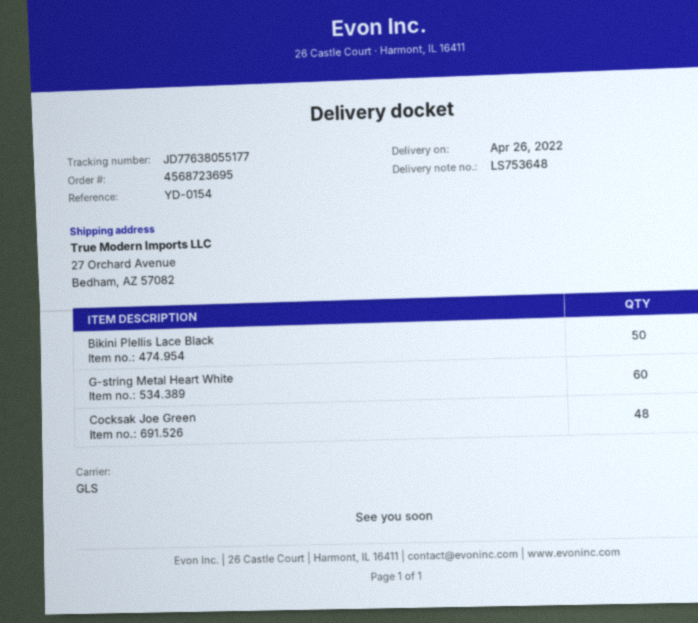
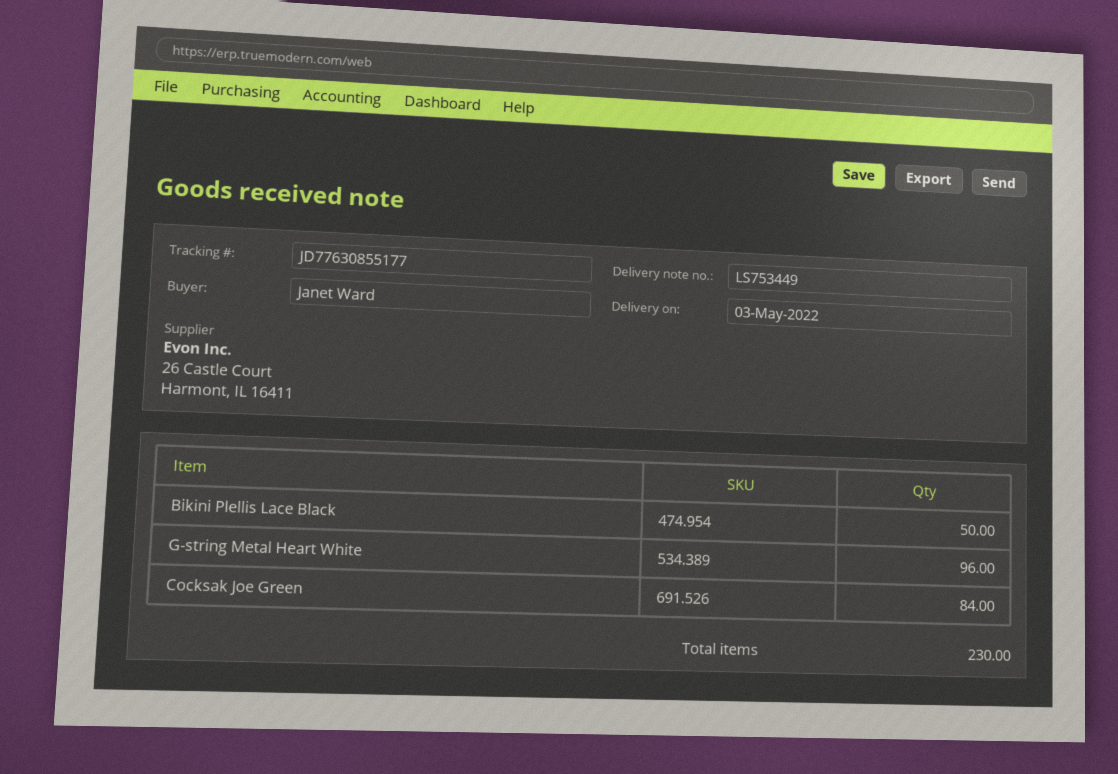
delivery note number: LS753648 -> LS753449
delivery date: 2022-04-26 -> 2022-05-03
tracking number: JD77638055177 -> JD77630855177
G-string Metal Heart White: 60 -> 96
Cocksak Joe Green: 48 -> 84

